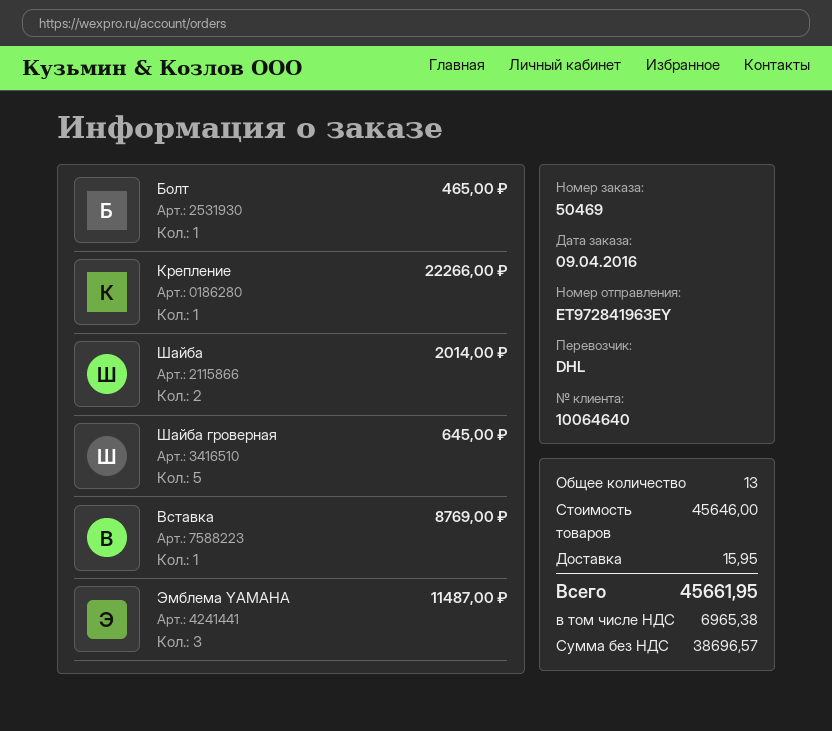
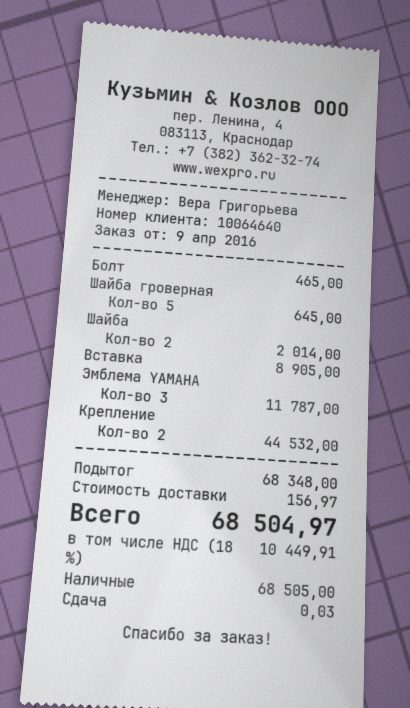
Крепление: 1 for 22266.00 -> 2 for 44532.00
Вставка: 1 for 8769.00 -> 1 for 8905.00
Эмблема YAMAHA: 3 for 11487.00 -> 3 for 11787.00
subtotal: 45646.00 -> 68348.00
shipping: 15.95 -> 156.97
tax: 6965.38 -> 10449.91
total: 45661.95 -> 68504.97

